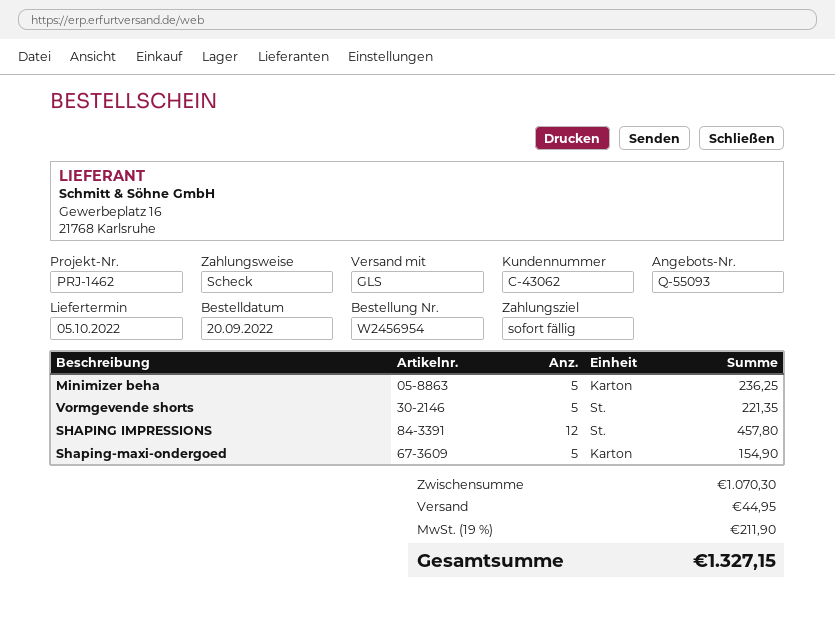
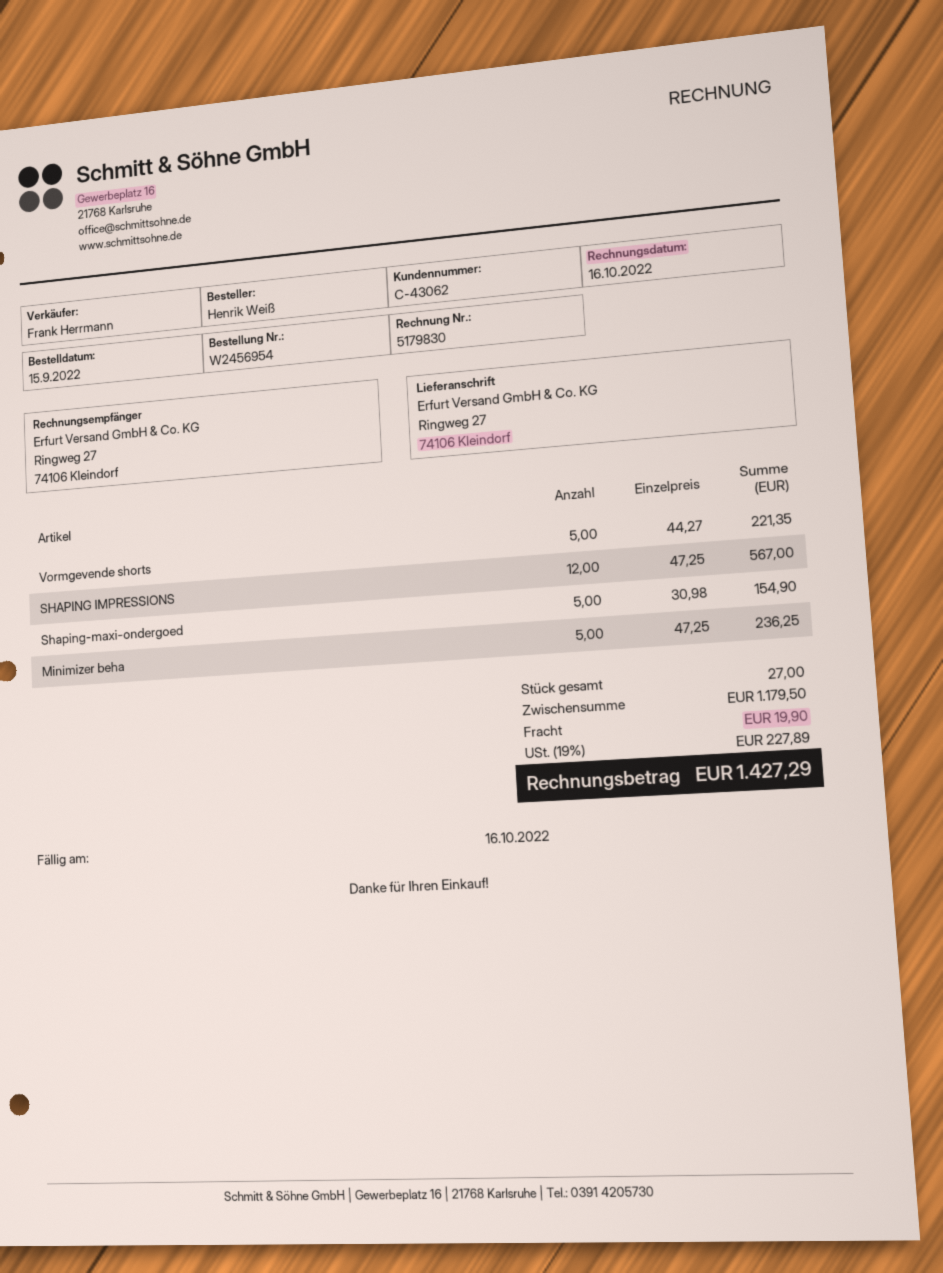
order date: 2022-09-20 -> 2022-09-15
SHAPING IMPRESSIONS: 12 for 457.80 -> 12 for 567.00
subtotal: 1070.30 -> 1179.50
shipping: 44.95 -> 19.90
tax: 19% = 211.90 -> 19% = 227.89
total: 1327.15 -> 1427.29

